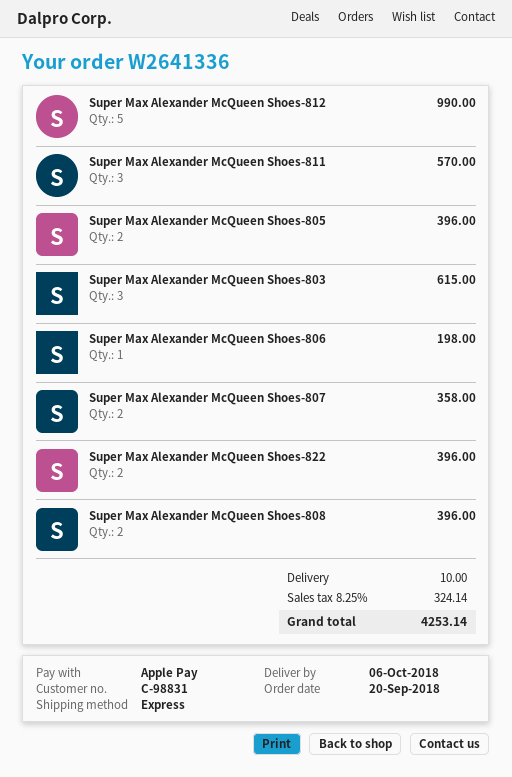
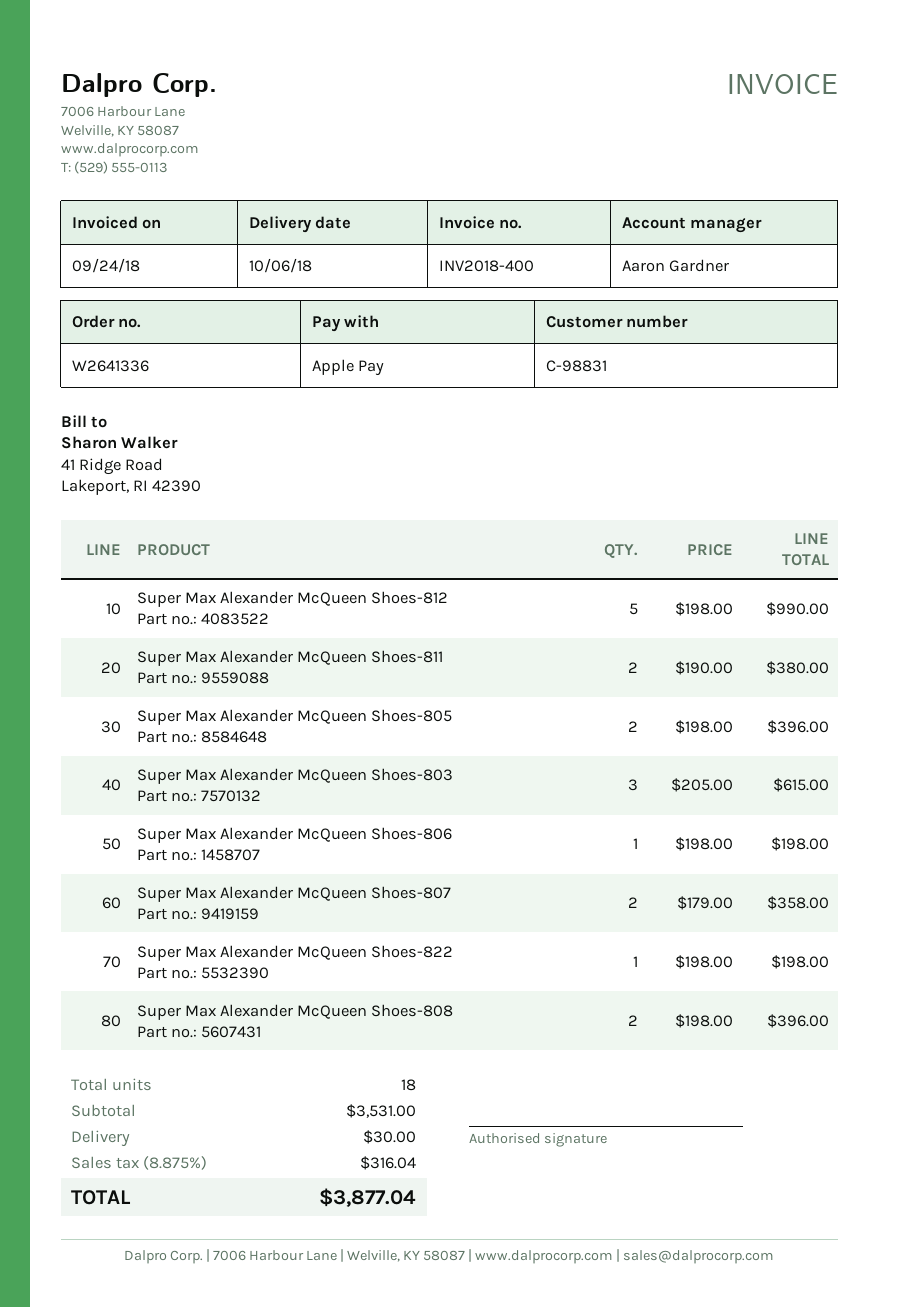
Super Max Alexander McQueen Shoes-811: 3 for 570.00 -> 2 for 380.00
Super Max Alexander McQueen Shoes-822: 2 for 396.00 -> 1 for 198.00
shipping: 10.00 -> 30.00
tax: 8.25% = 324.14 -> 8.875% = 316.04
total: 4253.14 -> 3877.04

